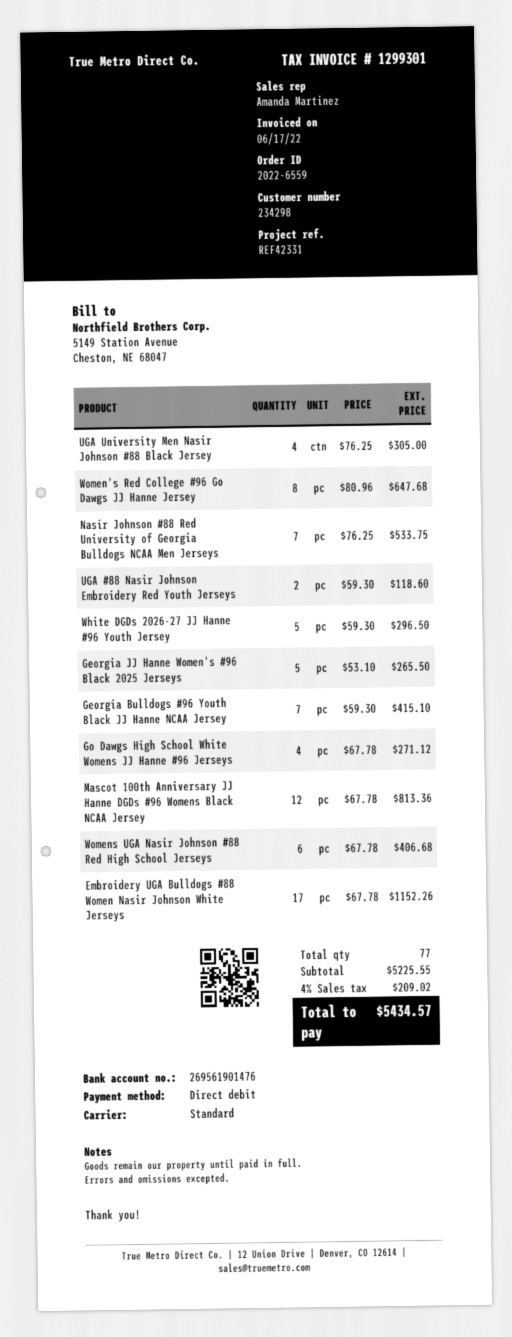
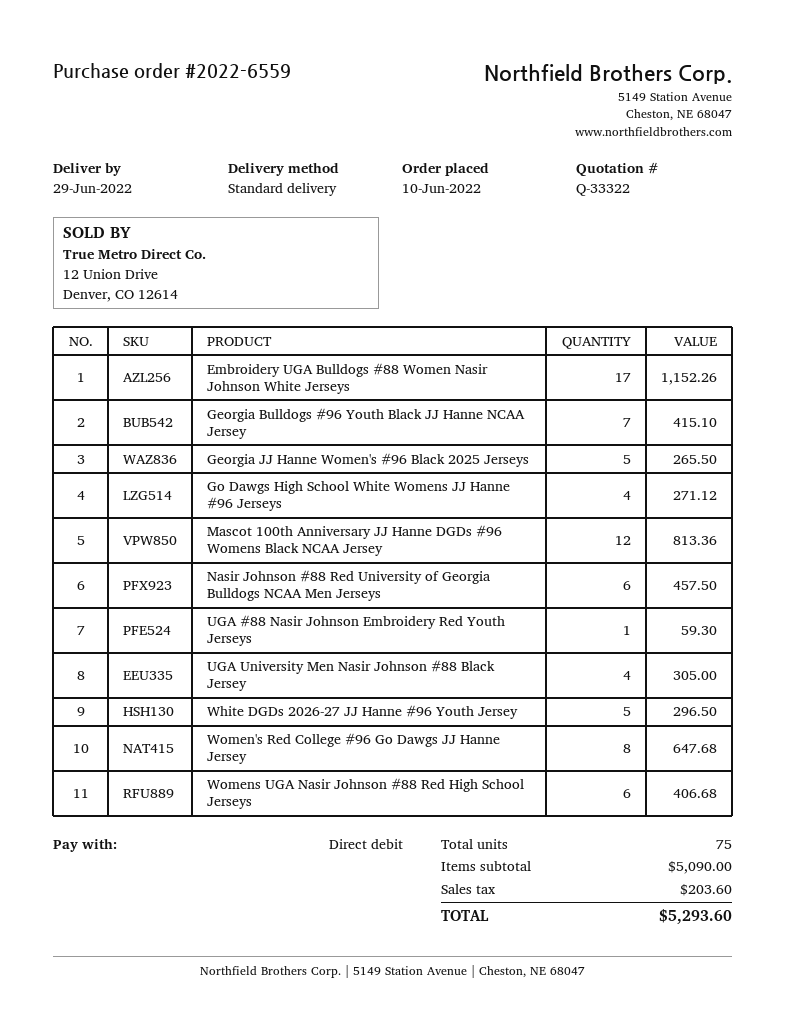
Nasir Johnson #88 Red University of Georgia Bulldogs NCAA Men Jerseys: 7 for 533.75 -> 6 for 457.50
UGA #88 Nasir Johnson Embroidery Red Youth Jerseys: 2 for 118.60 -> 1 for 59.30
total quantity: 77 -> 75
subtotal: 5225.55 -> 5090.00
tax: 209.02 -> 203.60
total: 5434.57 -> 5293.60

